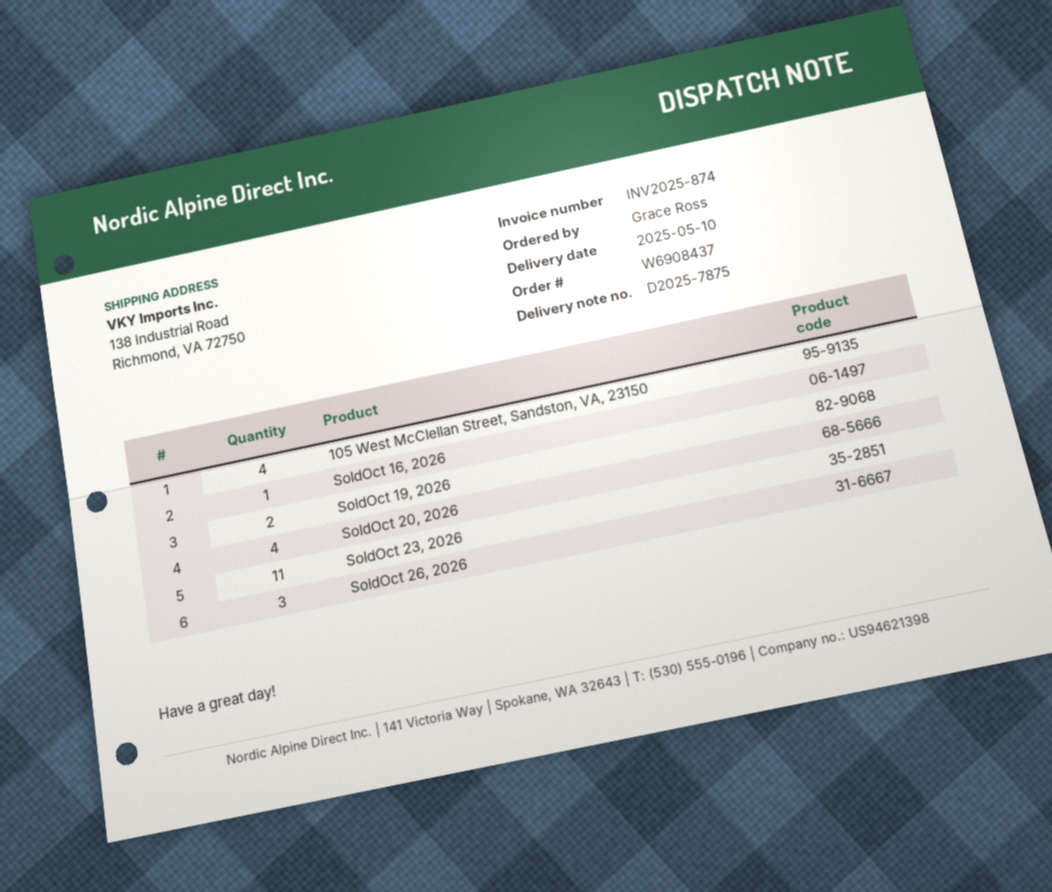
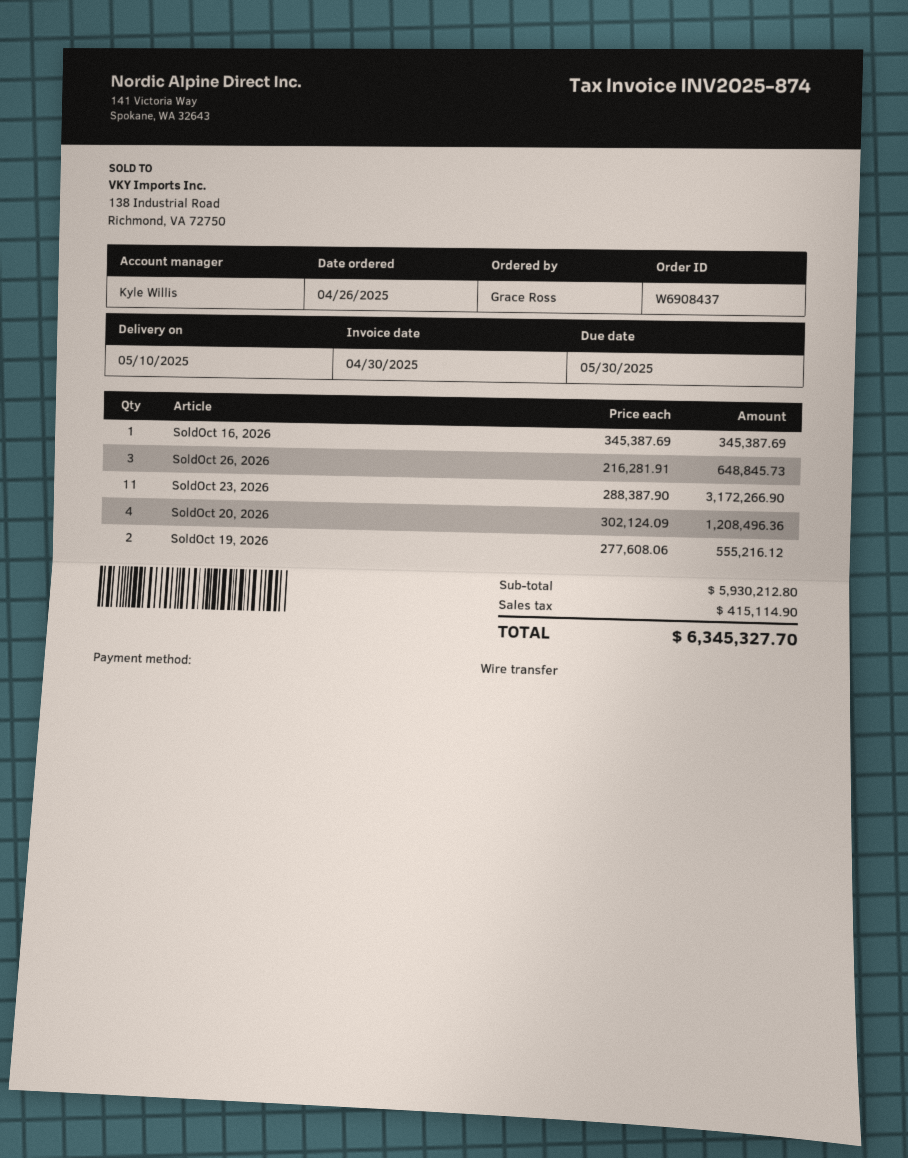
105 West McClellan Street, Sandston, VA, 23150: 4 -> none

